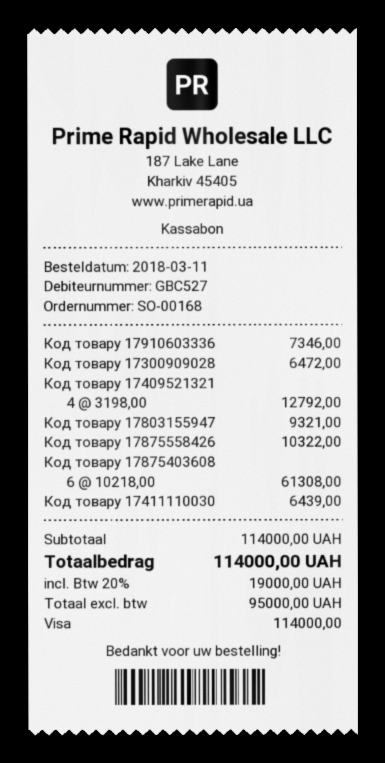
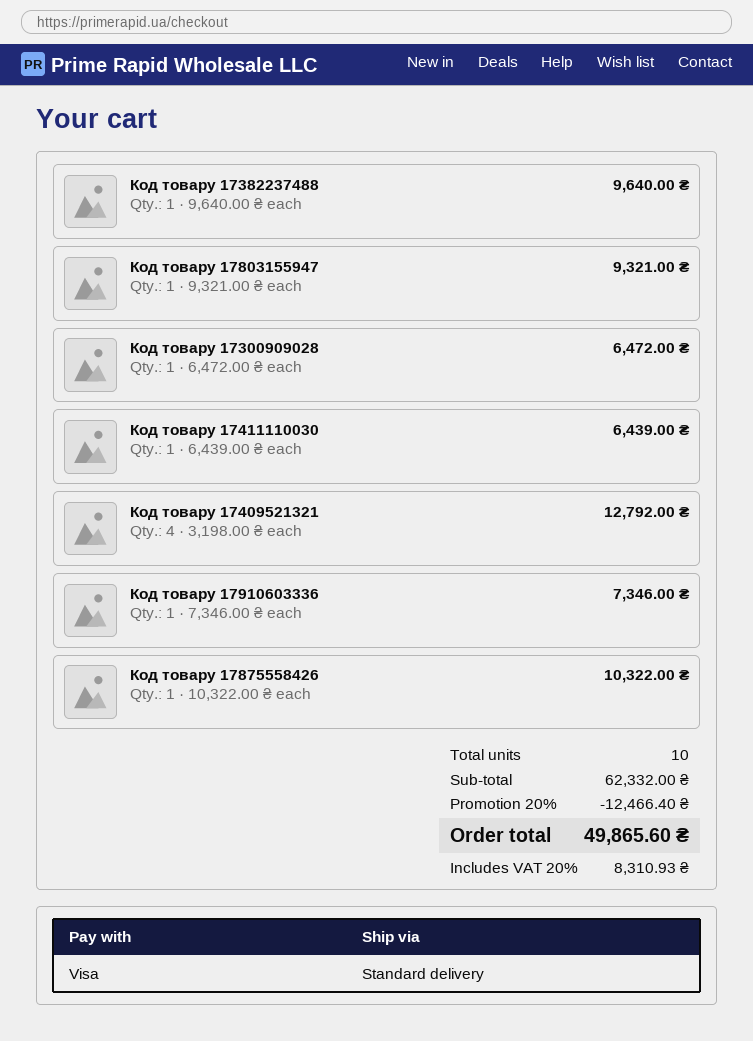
Код товару 17875403608: 6 x 10218.00 = 61308.00 -> none
Код товару 17382237488: none -> 1 x 9640.00 = 9640.00
subtotal: 114000.00 -> 62332.00
discount: none -> 20% = 12466.40
tax: 20% = 19000.00 -> 20% = 8310.93
total: 114000.00 -> 49865.60

